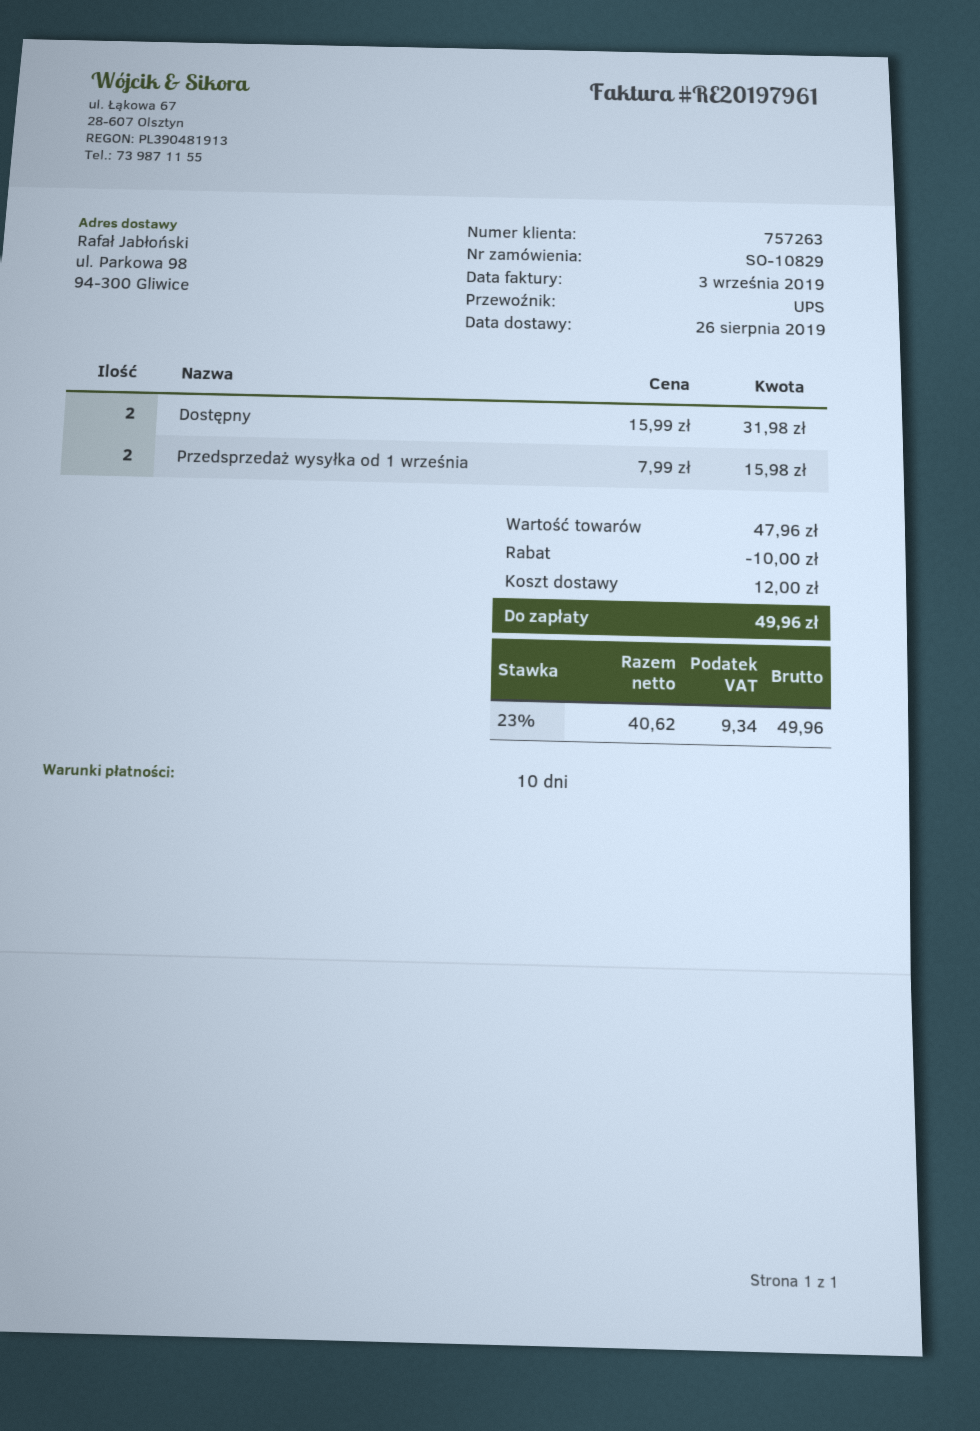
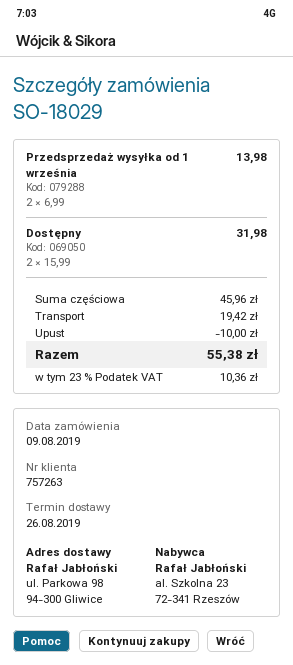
order number: SO-10829 -> SO-18029
Przedsprzedaż wysyłka od 1 września: 2 x 7.99 = 15.98 -> 2 x 6.99 = 13.98
subtotal: 47.96 -> 45.96
shipping: 12.00 -> 19.42
tax: 23% = 9.34 -> 23% = 10.36
total: 49.96 -> 55.38

